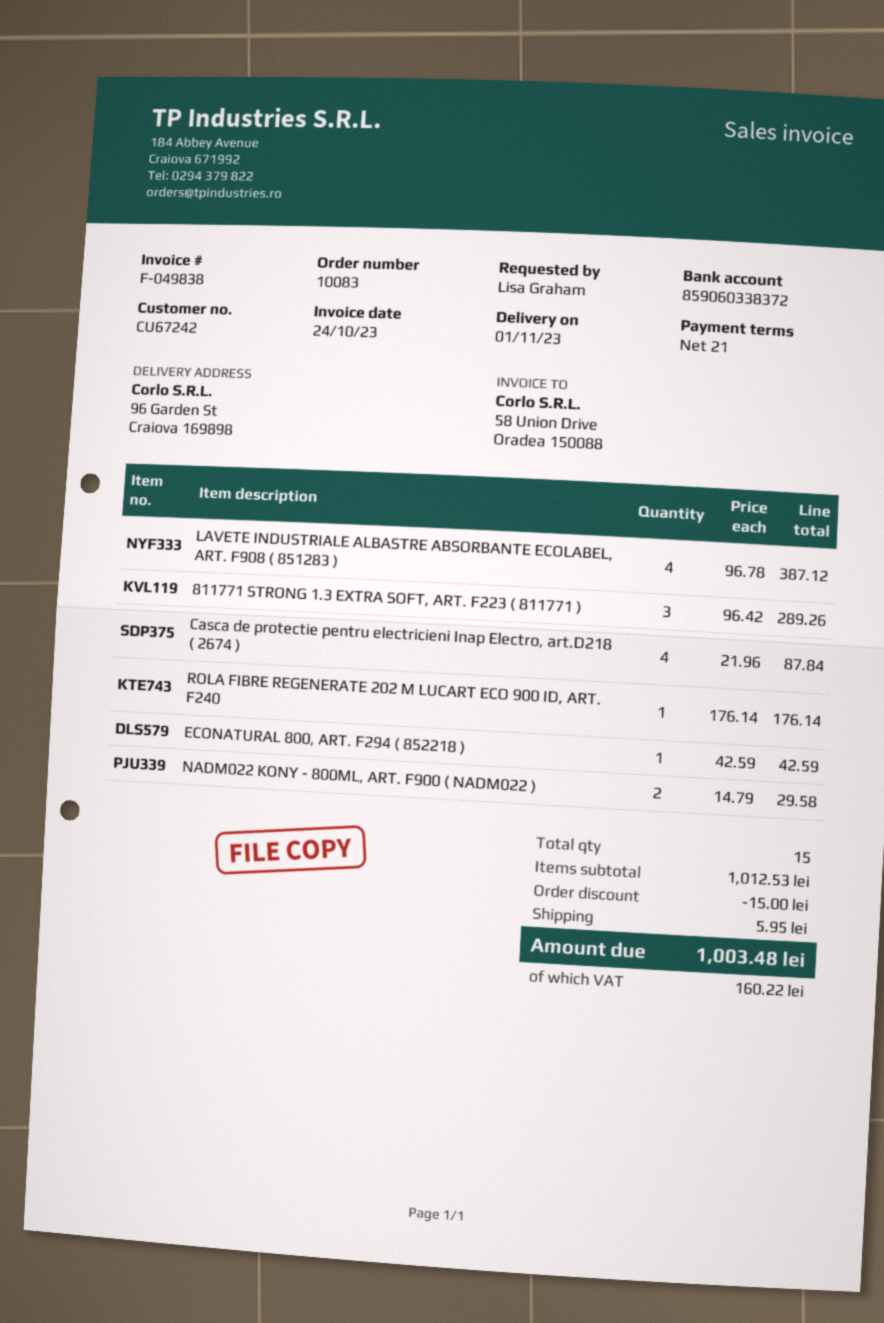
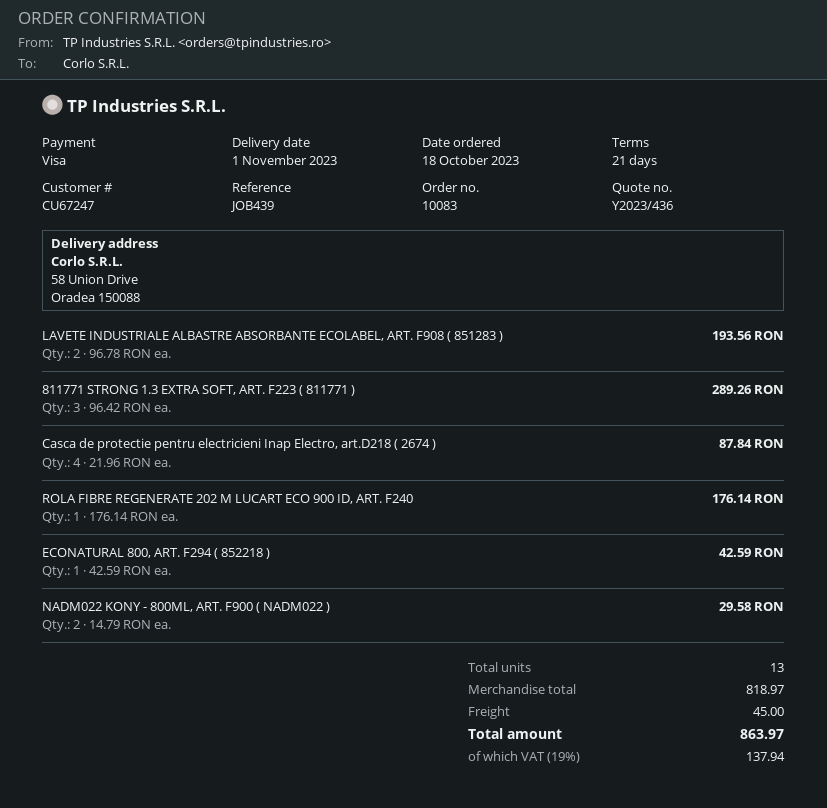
customer number: CU67242 -> CU67247
ship to: 96 Garden St, Craiova 169898 -> 58 Union Drive, Oradea 150088
LAVETE INDUSTRIALE ALBASTRE ABSORBANTE ECOLABEL, ART. F908 ( 851283 ): 4 x 96.78 = 387.12 -> 2 x 96.78 = 193.56
total quantity: 15 -> 13
subtotal: 1012.53 -> 818.97
discount: 15.00 -> none
shipping: 5.95 -> 45.00
tax: 160.22 -> 137.94
total: 1003.48 -> 863.97

